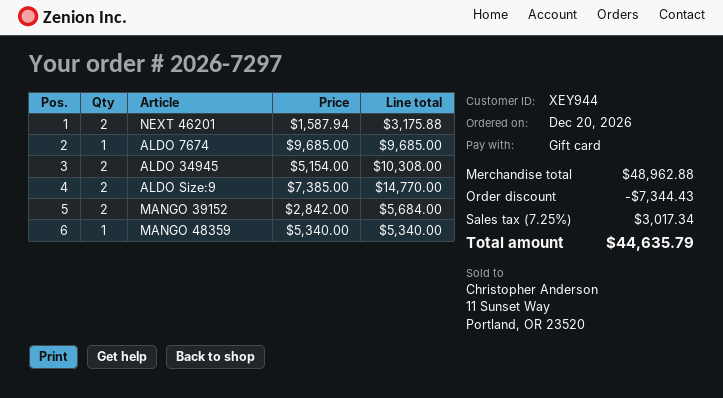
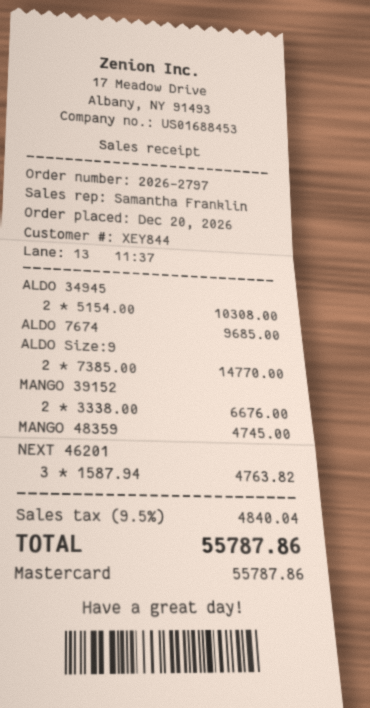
order number: 2026-7297 -> 2026-2797
customer number: XEY944 -> XEY844
payment method: gift card -> Mastercard
NEXT 46201: 2 x 1587.94 = 3175.88 -> 3 x 1587.94 = 4763.82
MANGO 39152: 2 x 2842.00 = 5684.00 -> 2 x 3338.00 = 6676.00
MANGO 48359: 1 x 5340.00 = 5340.00 -> 1 x 4745.00 = 4745.00
discount: 7344.43 -> none
tax: 7.25% = 3017.34 -> 9.5% = 4840.04
total: 44635.79 -> 55787.86

